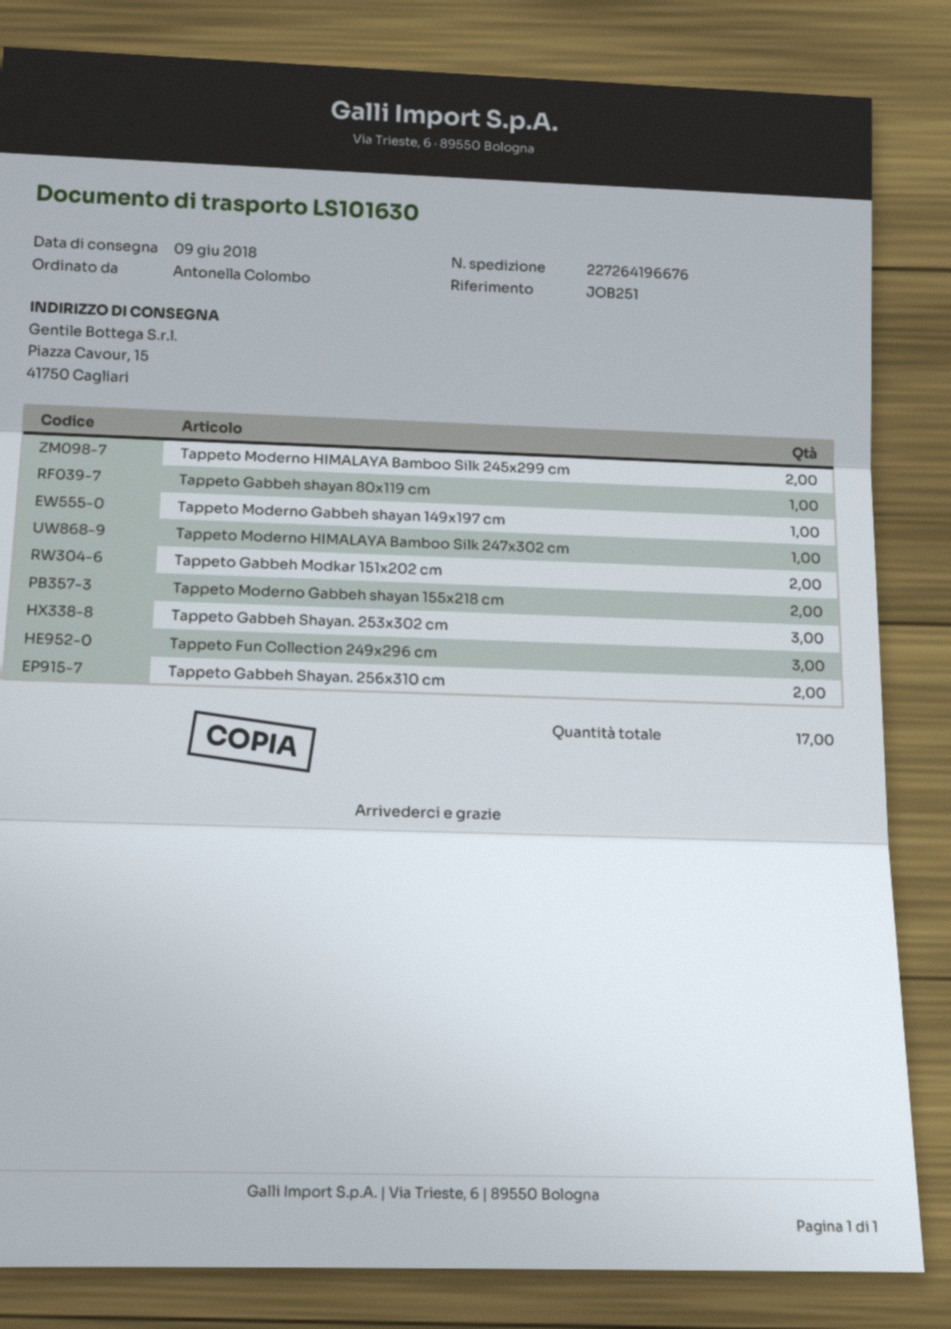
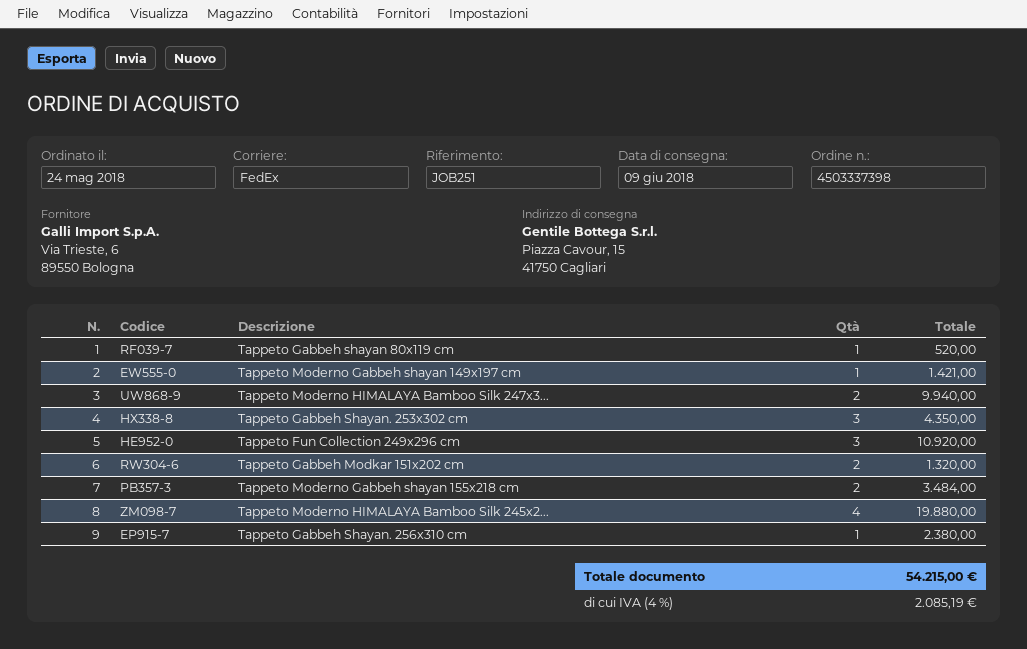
Tappeto Moderno HIMALAYA Bamboo Silk 245x299 cm: 2 -> 4
Tappeto Moderno HIMALAYA Bamboo Silk 247x302 cm: 1 -> 2
Tappeto Gabbeh Shayan. 256x310 cm: 2 -> 1

